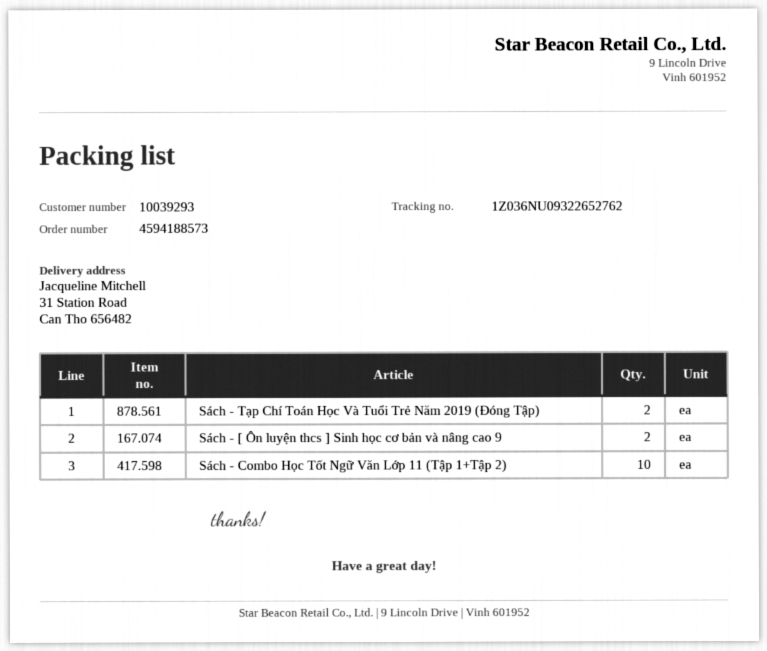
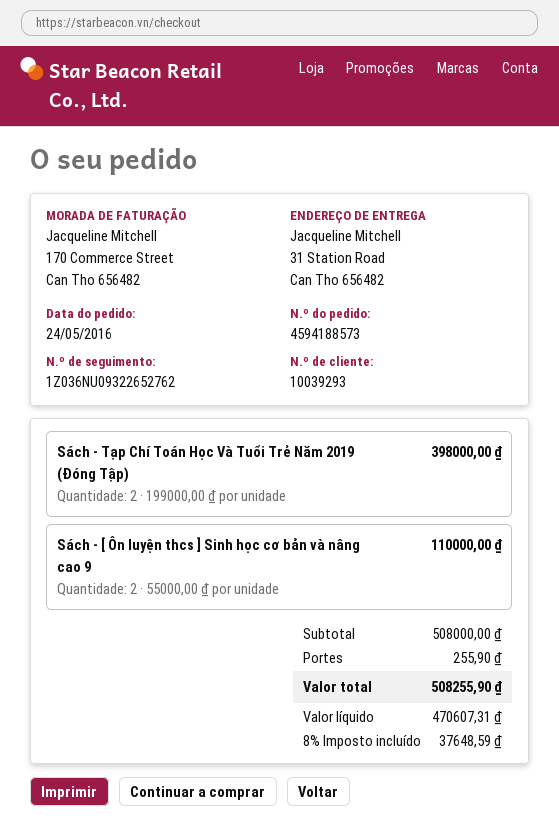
Sách - Combo Học Tốt Ngữ Văn Lớp 11 (Tập 1+Tập 2): 10 -> none

